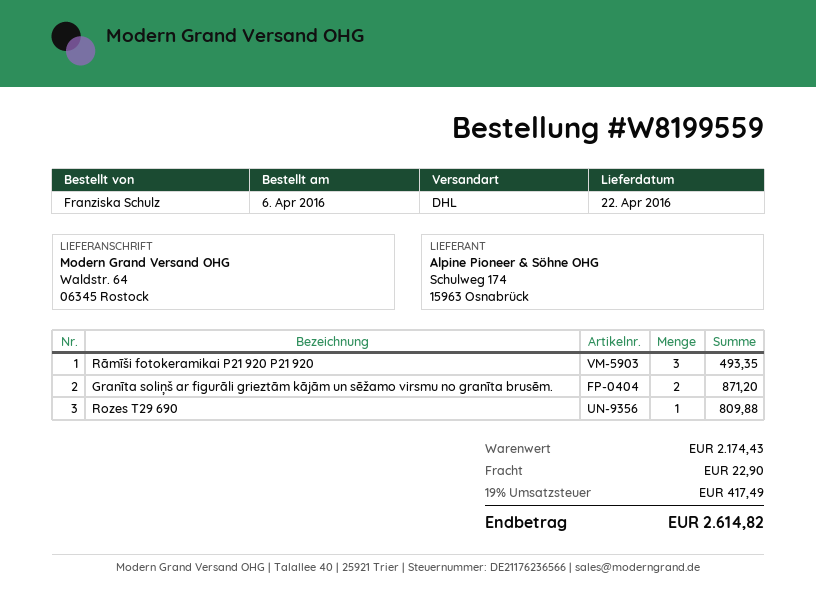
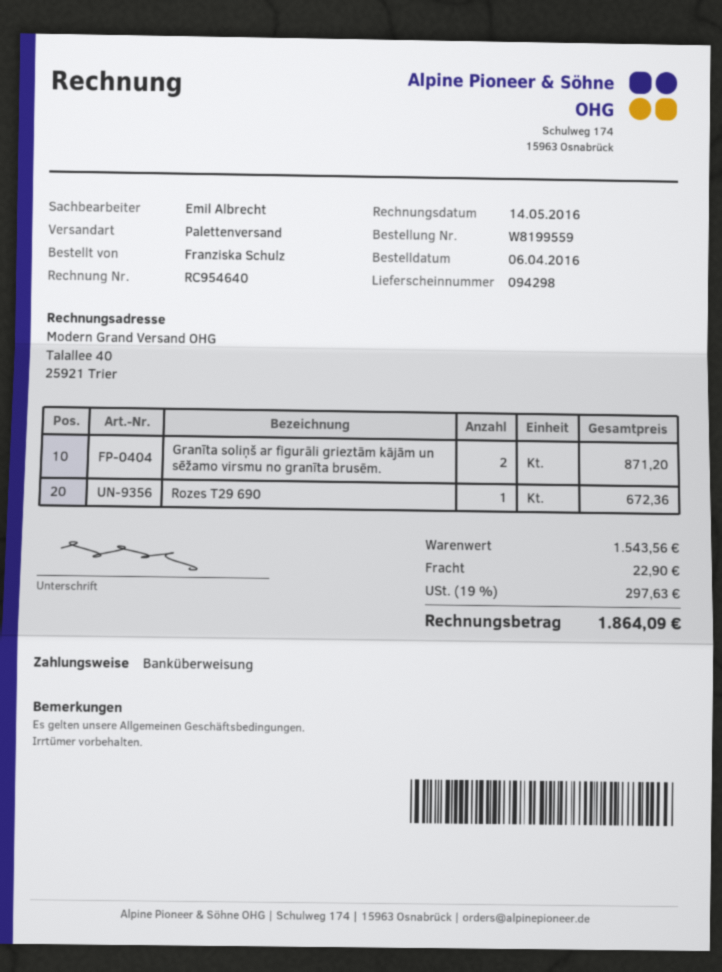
shipping method: DHL -> pallet freight
Rāmīši fotokeramikai P21 920 P21 920: 3 for 493.35 -> none
Rozes T29 690: 1 for 809.88 -> 1 for 672.36
subtotal: 2174.43 -> 1543.56
tax: 19% = 417.49 -> 19% = 297.63
total: 2614.82 -> 1864.09

